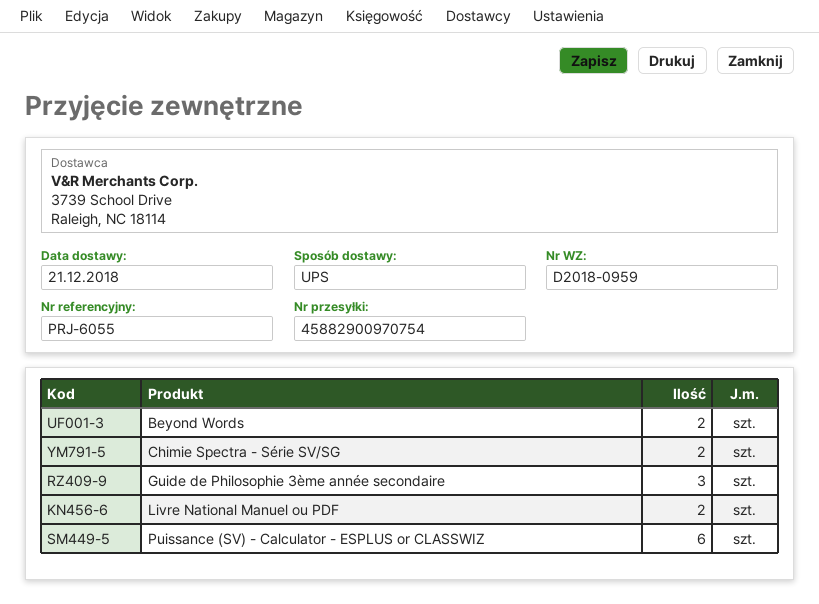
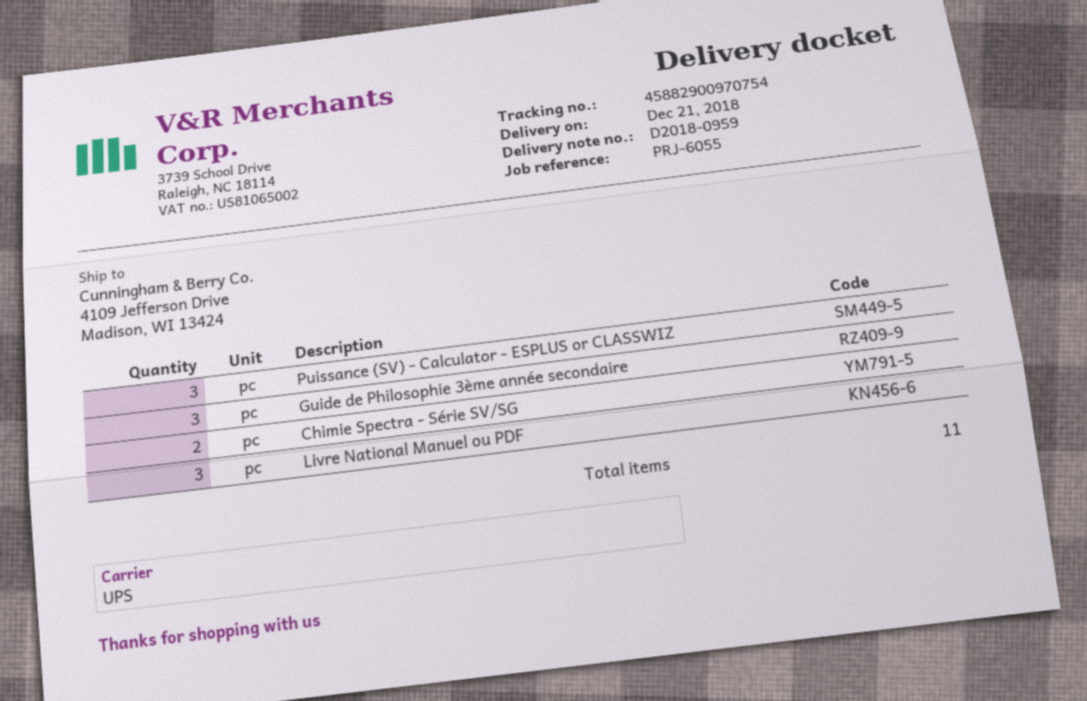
Beyond Words: 2 -> none
Livre National Manuel ou PDF: 2 -> 3
Puissance (SV) - Calculator - ESPLUS or CLASSWIZ: 6 -> 3

